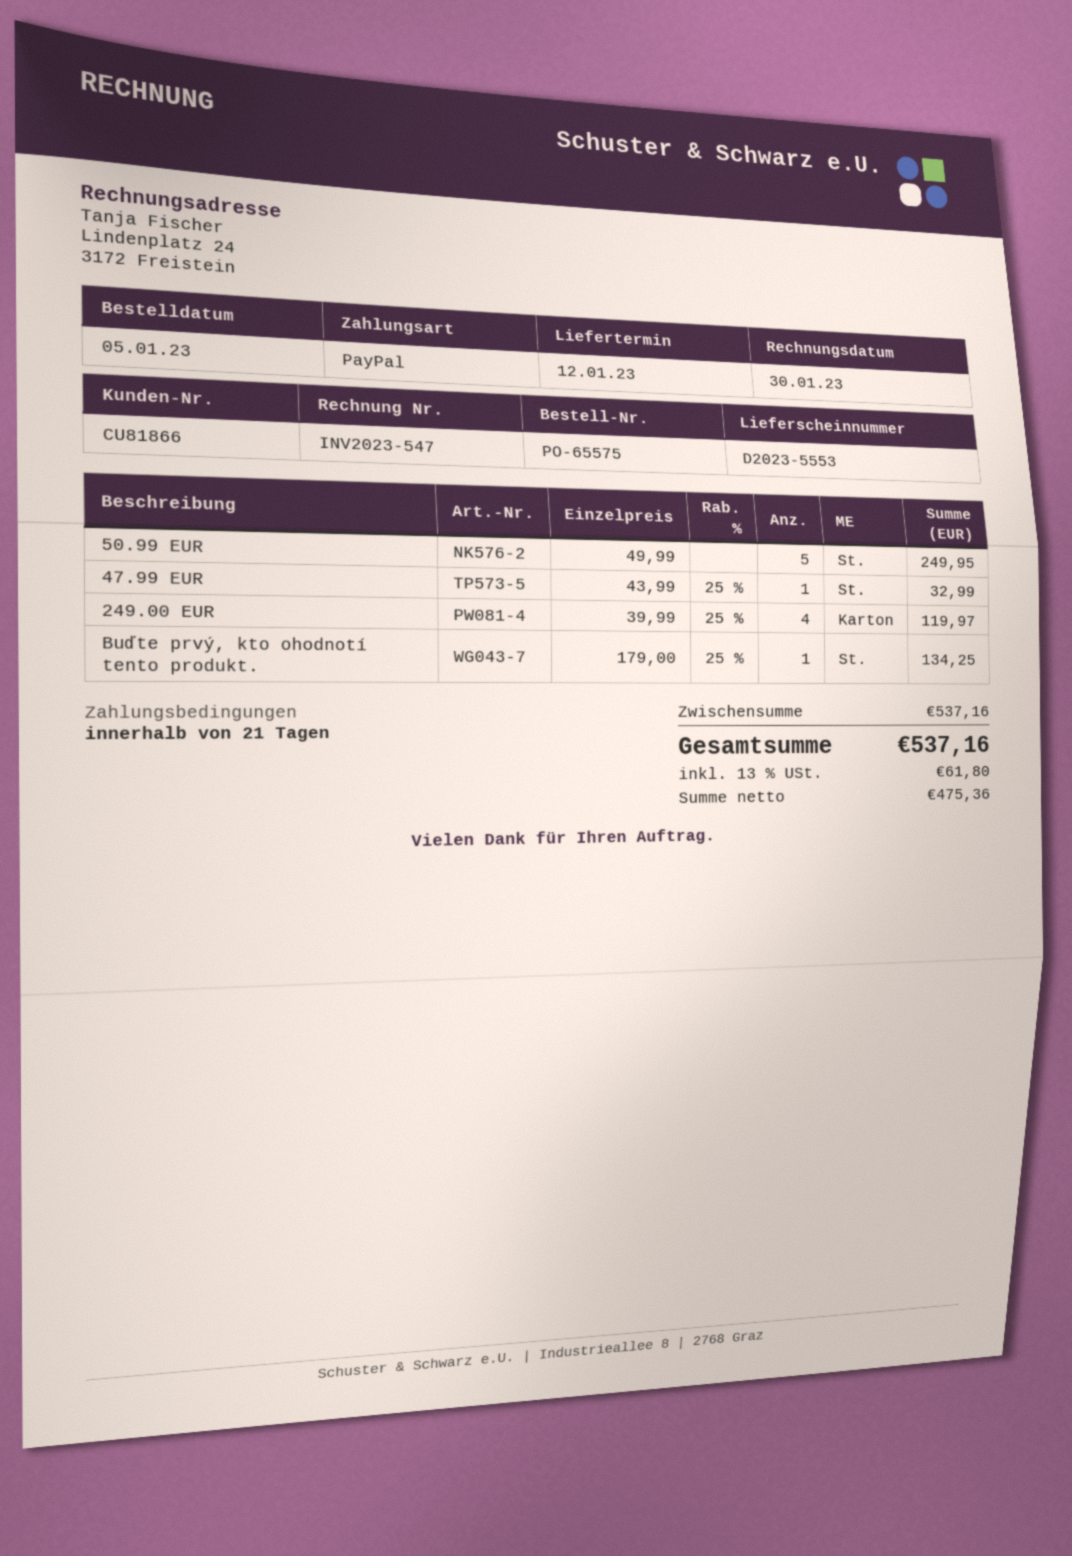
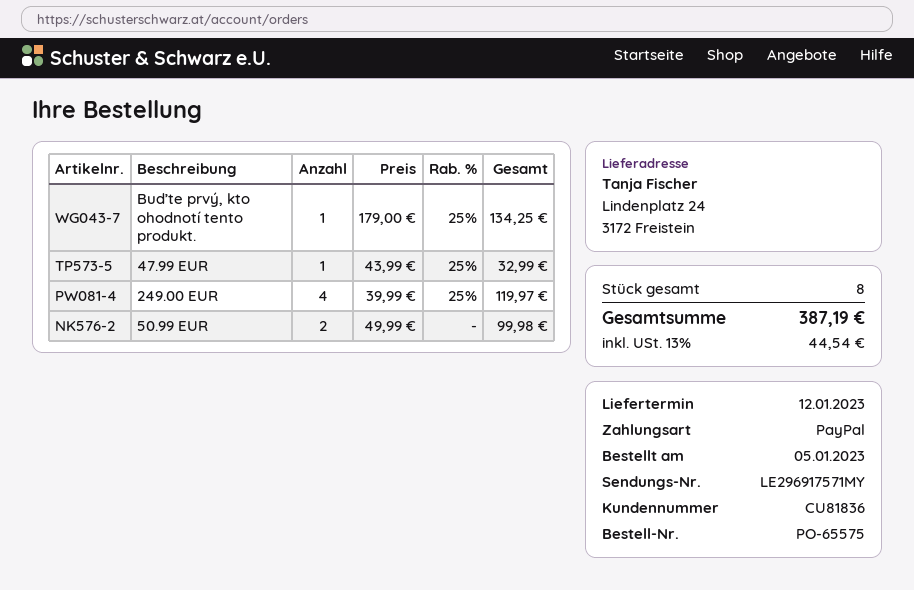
customer number: CU81866 -> CU81836
50.99 EUR: 5 x 49.99 = 249.95 -> 2 x 49.99 = 99.98
tax: 13% = 61.80 -> 13% = 44.54
total: 537.16 -> 387.19

